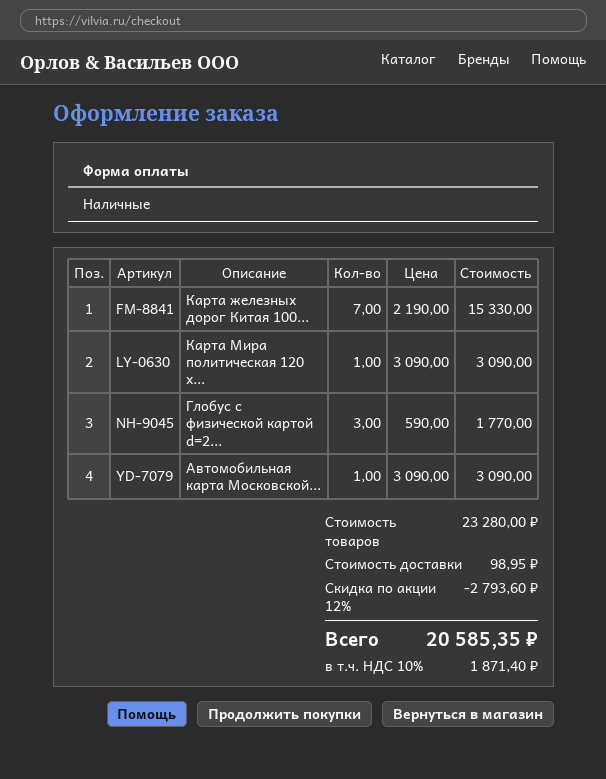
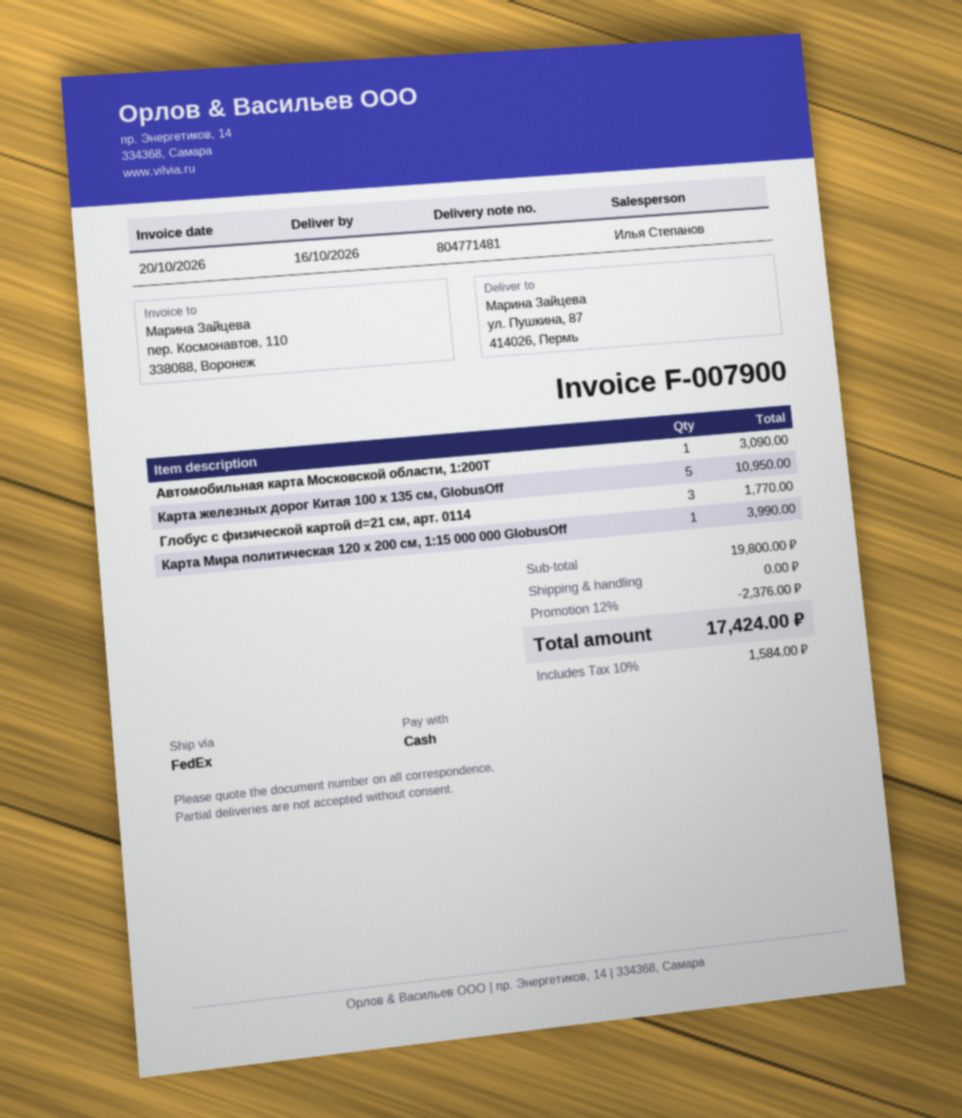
Карта железных дорог Китая 100...: 7 for 15330.00 -> 5 for 10950.00
Карта Мира политическая 120 х...: 1 for 3090.00 -> 1 for 3990.00
subtotal: 23280.00 -> 19800.00
discount: 12% = 2793.60 -> 12% = 2376.00
shipping: 98.95 -> 0.00
tax: 10% = 1871.40 -> 10% = 1584.00
total: 20585.35 -> 17424.00

